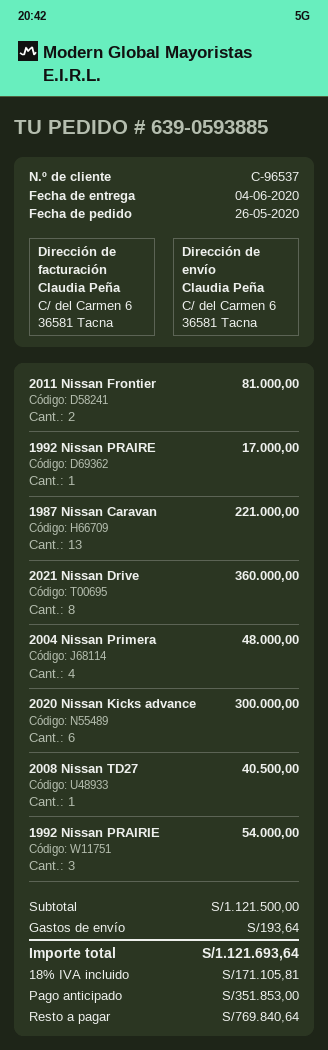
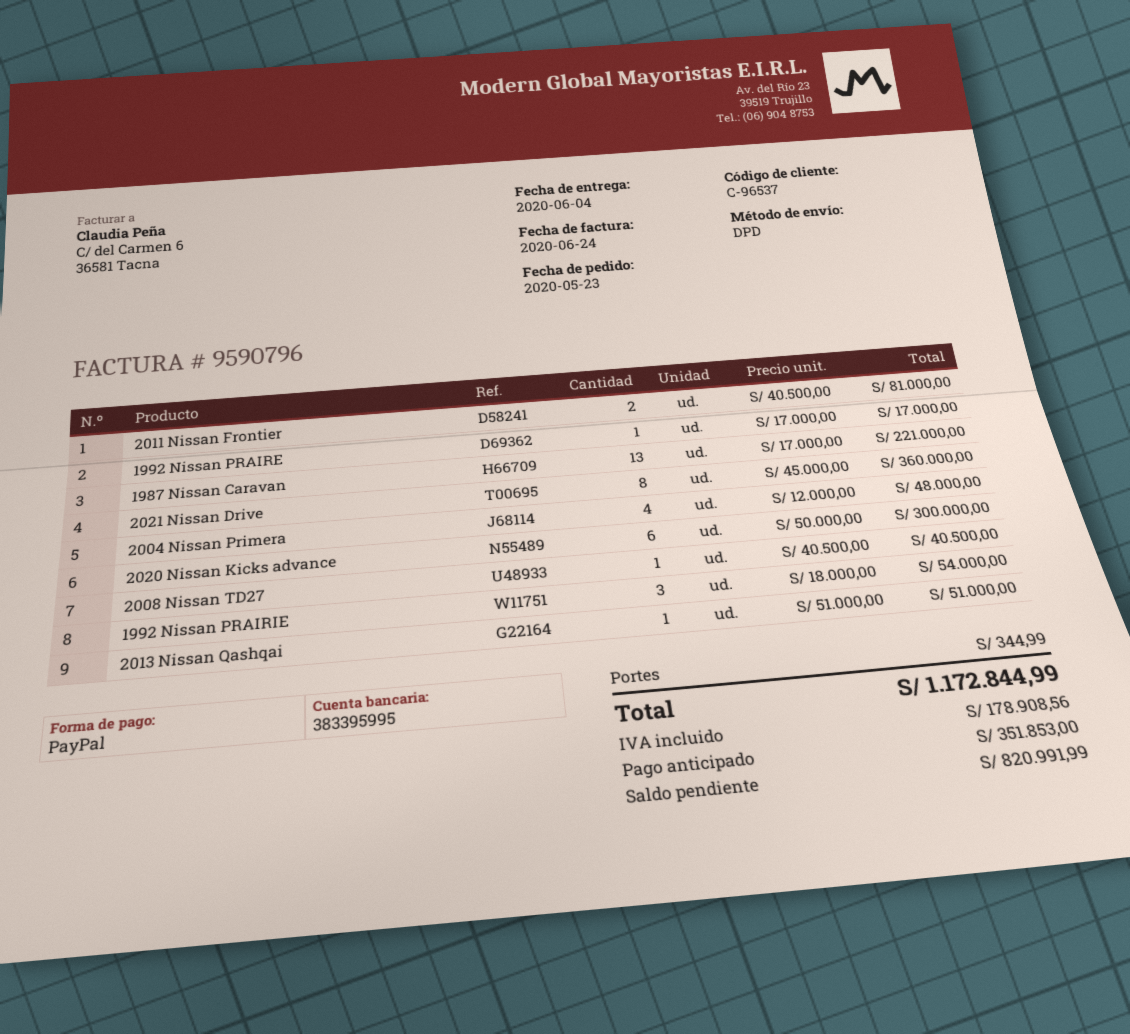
order date: 2020-05-26 -> 2020-05-23
2013 Nissan Qashqai: none -> 1 for 51000.00
shipping: 193.64 -> 344.99
tax: 171105.81 -> 178908.56
total: 1121693.64 -> 1172844.99
balance: 769840.64 -> 820991.99

